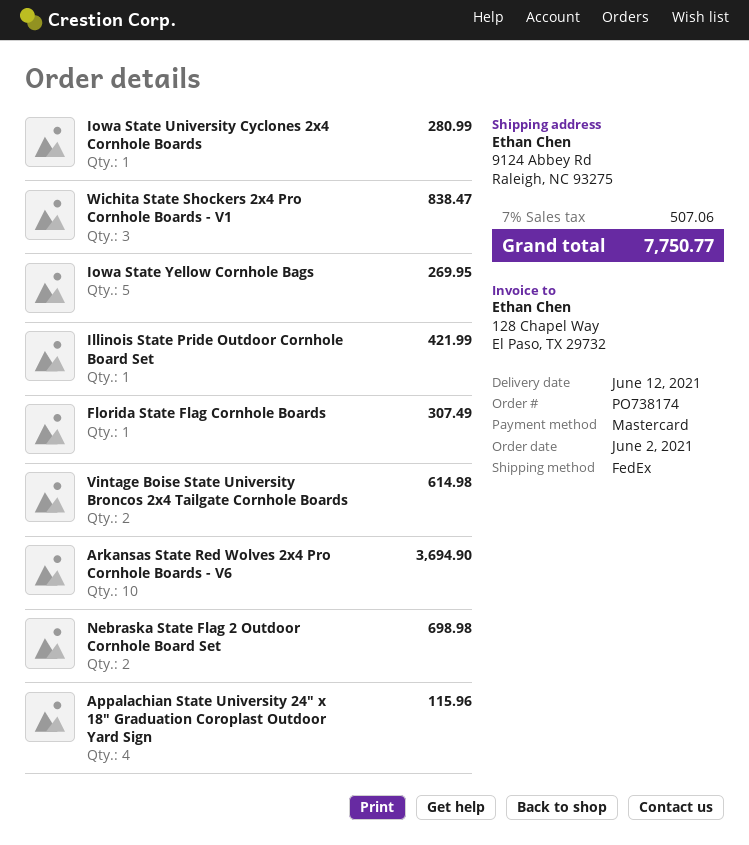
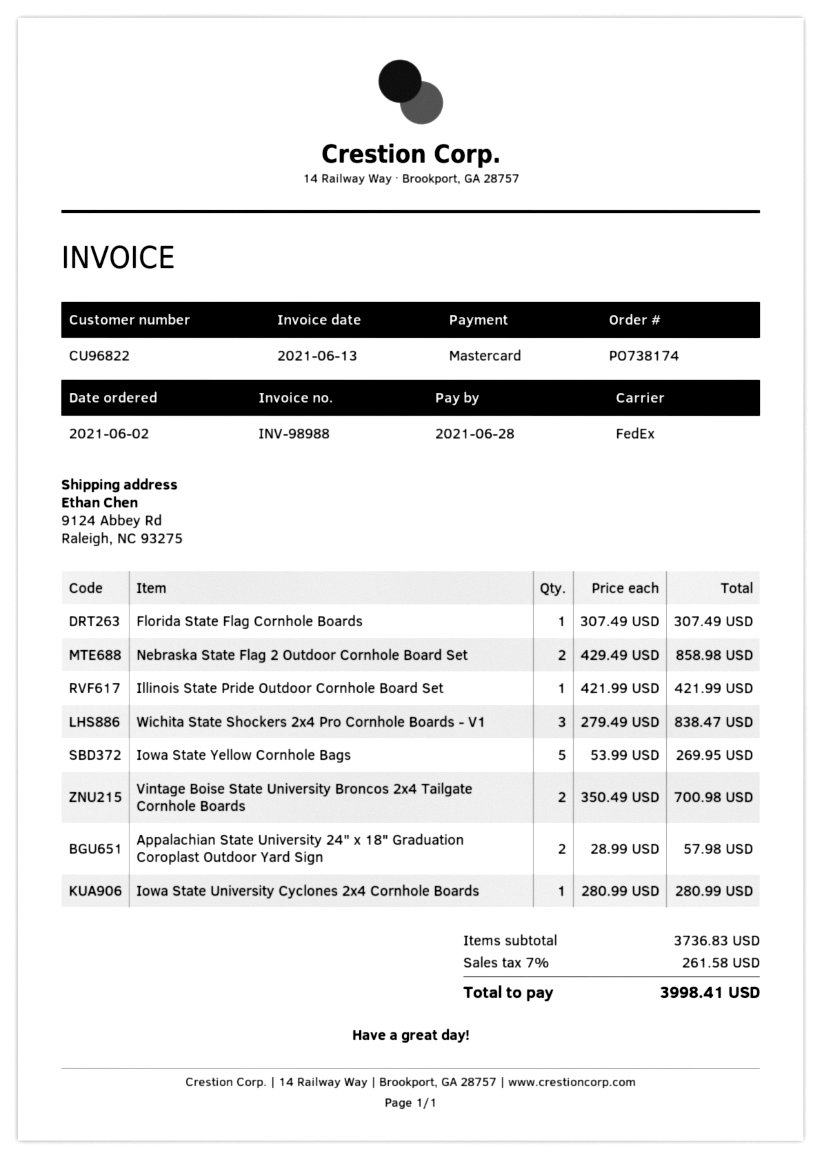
Vintage Boise State University Broncos 2x4 Tailgate Cornhole Boards: 2 for 614.98 -> 2 for 700.98
Arkansas State Red Wolves 2x4 Pro Cornhole Boards - V6: 10 for 3694.90 -> none
Nebraska State Flag 2 Outdoor Cornhole Board Set: 2 for 698.98 -> 2 for 858.98
Appalachian State University 24" x 18" Graduation Coroplast Outdoor Yard Sign: 4 for 115.96 -> 2 for 57.98
tax: 7% = 507.06 -> 7% = 261.58
total: 7750.77 -> 3998.41

